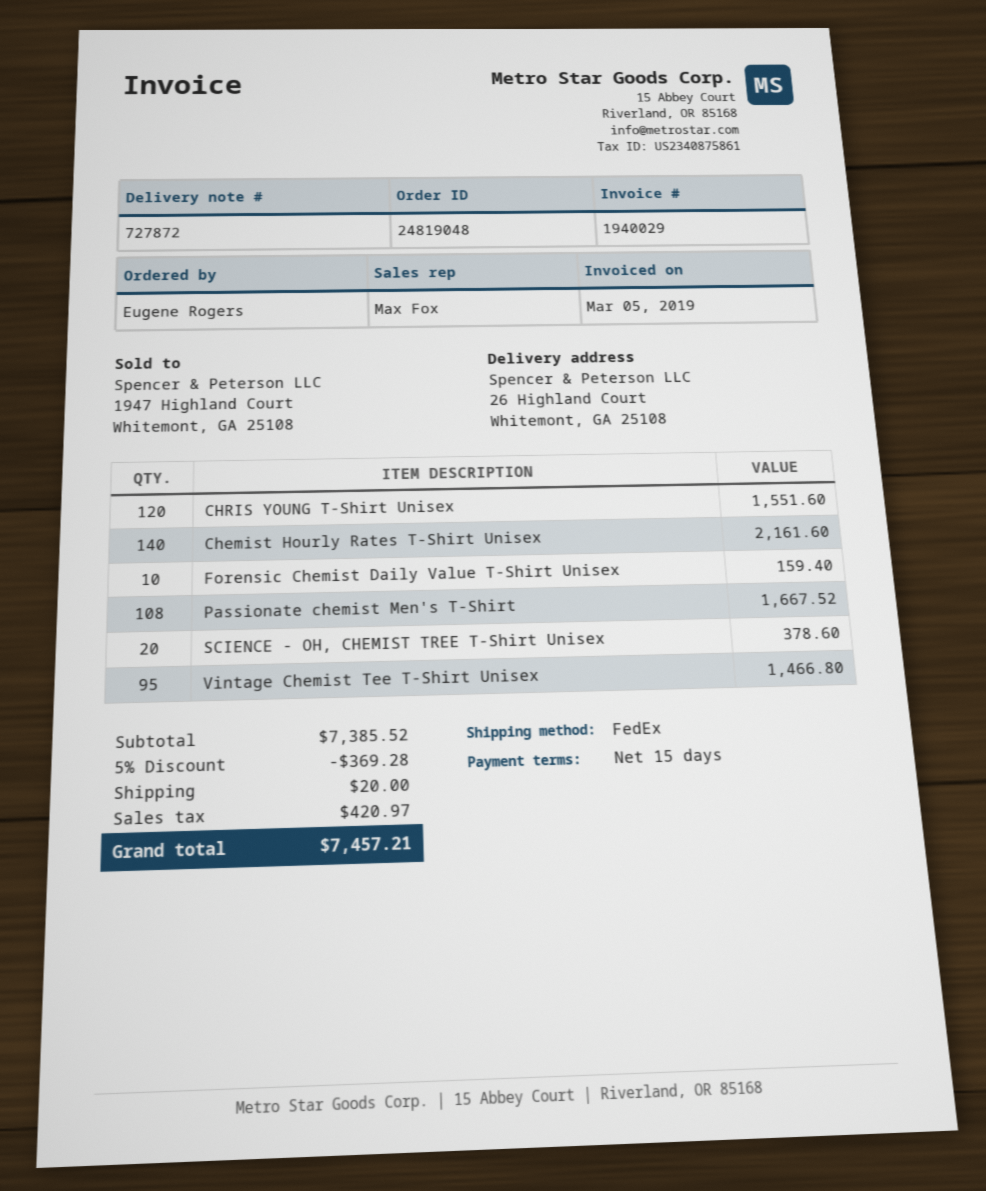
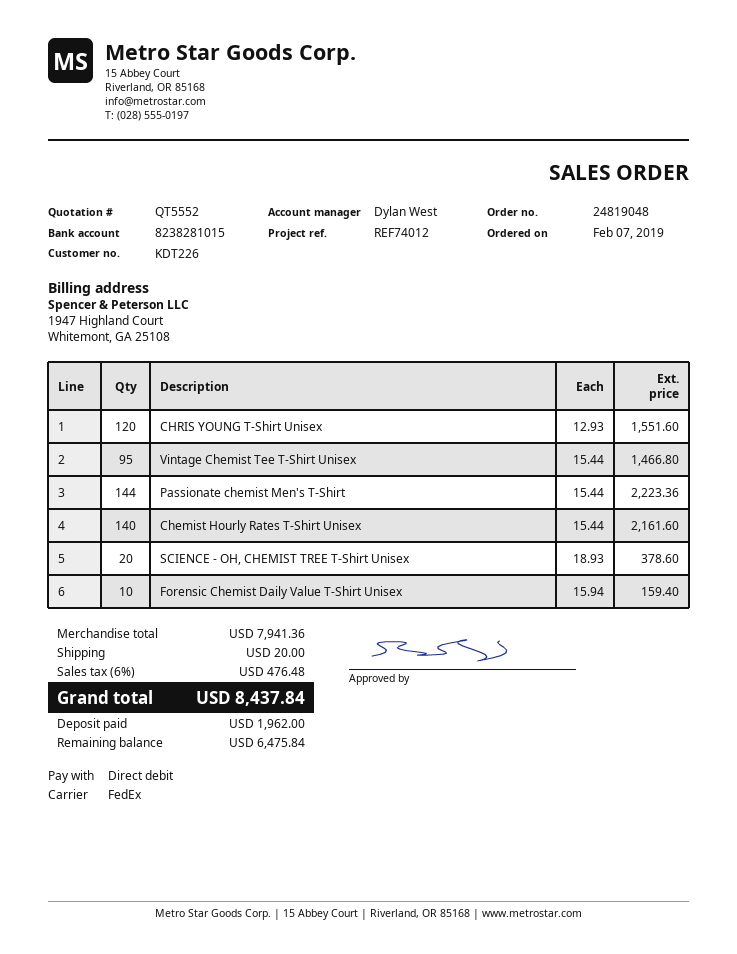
sales rep: Max Fox -> Dylan West
Passionate chemist Men's T-Shirt: 108 for 1667.52 -> 144 for 2223.36
subtotal: 7385.52 -> 7941.36
discount: 5% = 369.28 -> none
tax: 420.97 -> 476.48
total: 7457.21 -> 8437.84

